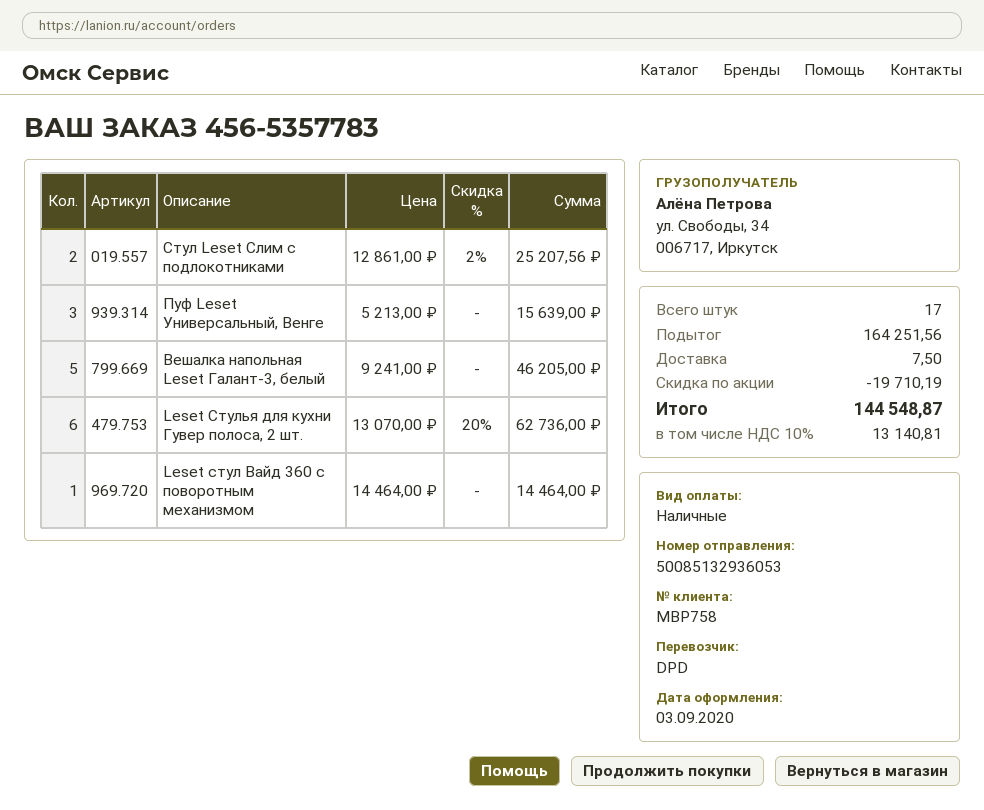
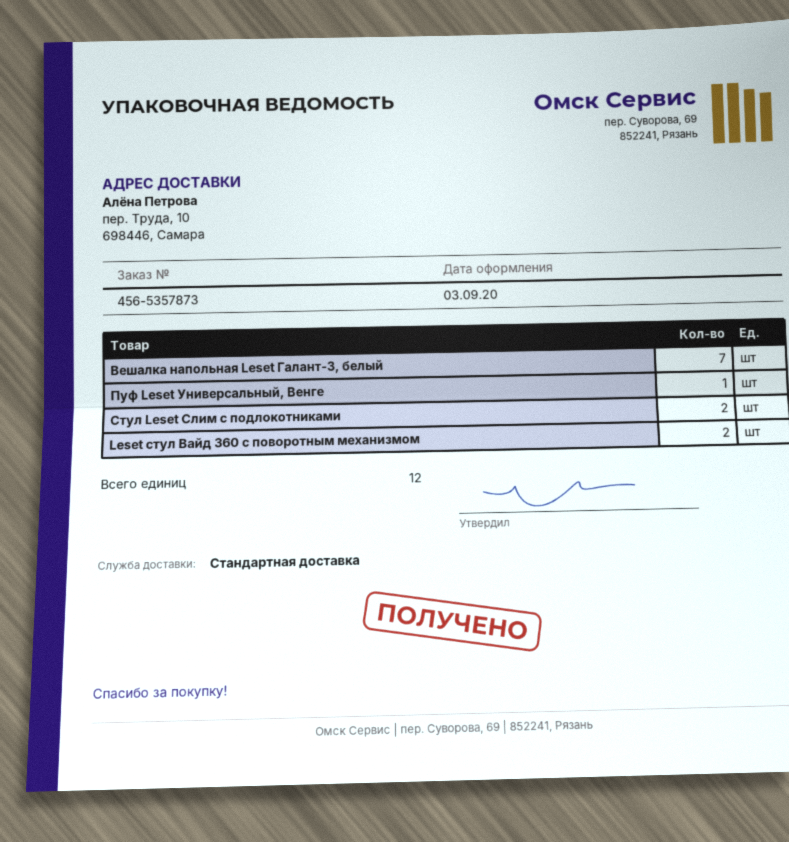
order number: 456-5357783 -> 456-5357873
shipping method: DPD -> standard
ship to: ул. Свободы, 34, 006717, Иркутск -> пер. Труда, 10, 698446, Самара
Пуф Leset Универсальный, Венге: 3 -> 1
Вешалка напольная Leset Галант-3, белый: 5 -> 7
Leset Стулья для кухни Гувер полоса, 2 шт.: 6 -> none
Leset стул Вайд 360 с поворотным механизмом: 1 -> 2
total quantity: 17 -> 12

